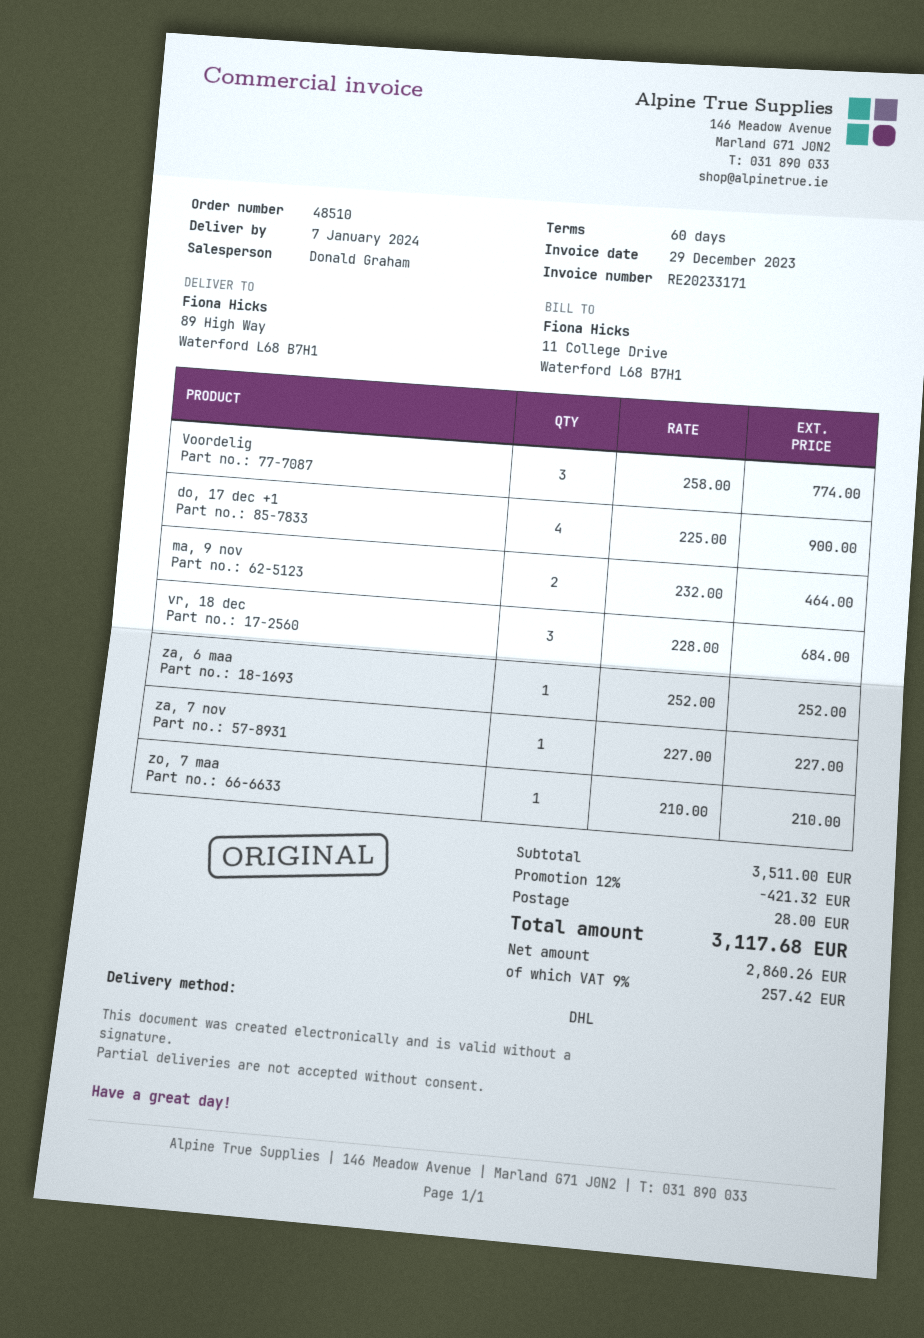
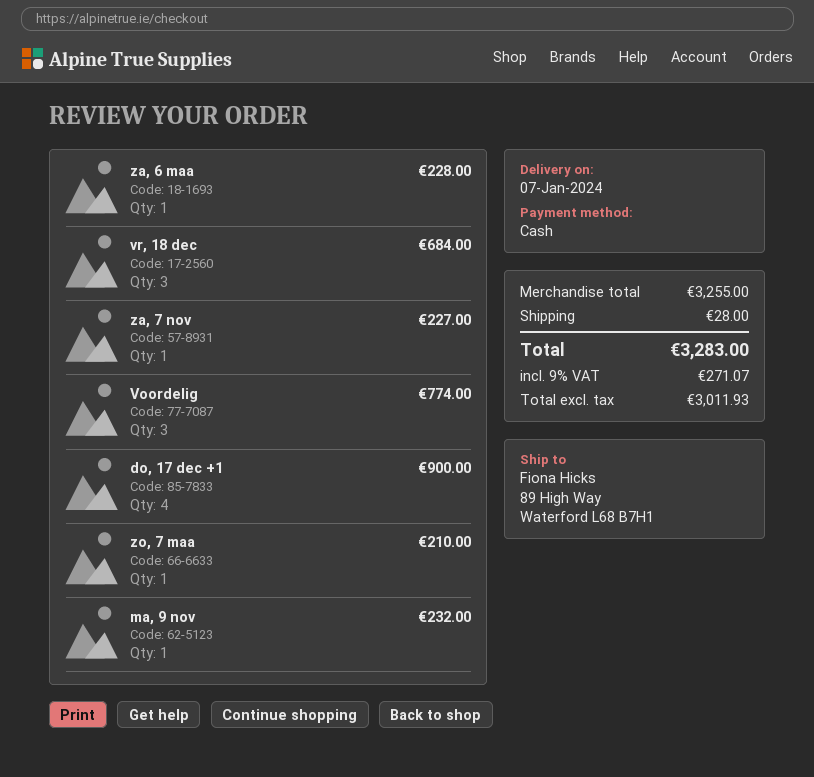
ma, 9 nov: 2 for 464.00 -> 1 for 232.00
za, 6 maa: 1 for 252.00 -> 1 for 228.00
subtotal: 3511.00 -> 3255.00
discount: 12% = 421.32 -> none
net: 2860.26 -> 3011.93
tax: 9% = 257.42 -> 9% = 271.07
total: 3117.68 -> 3283.00

